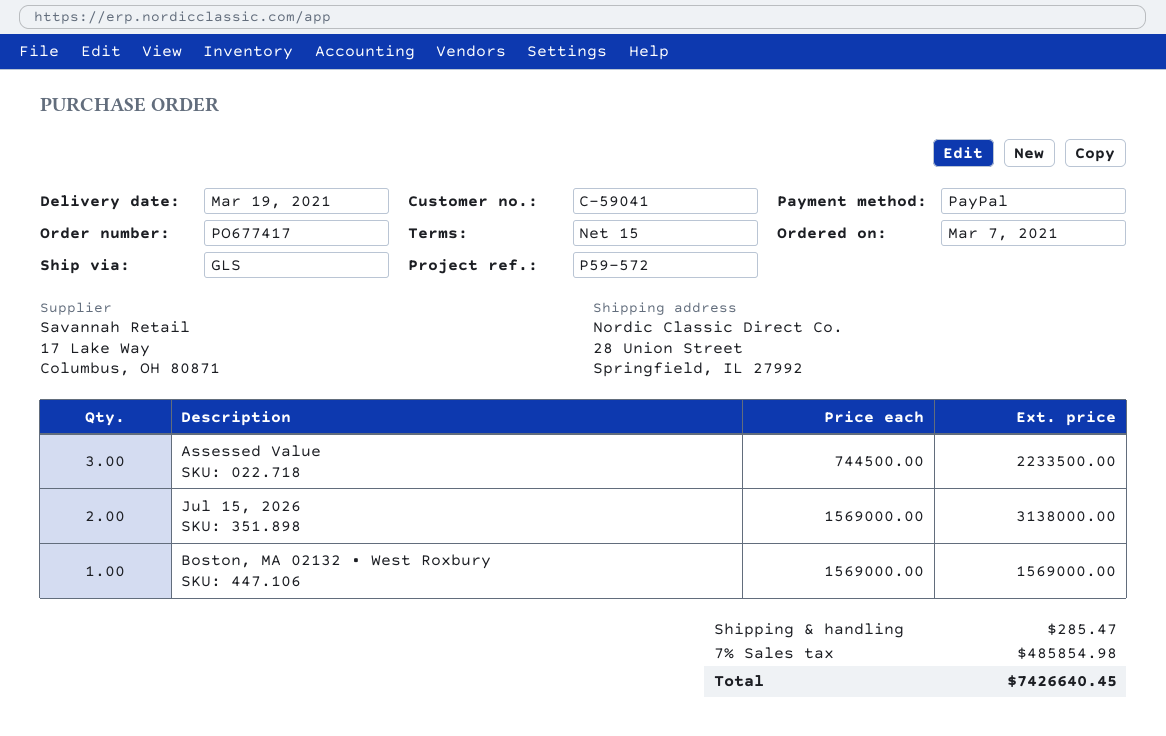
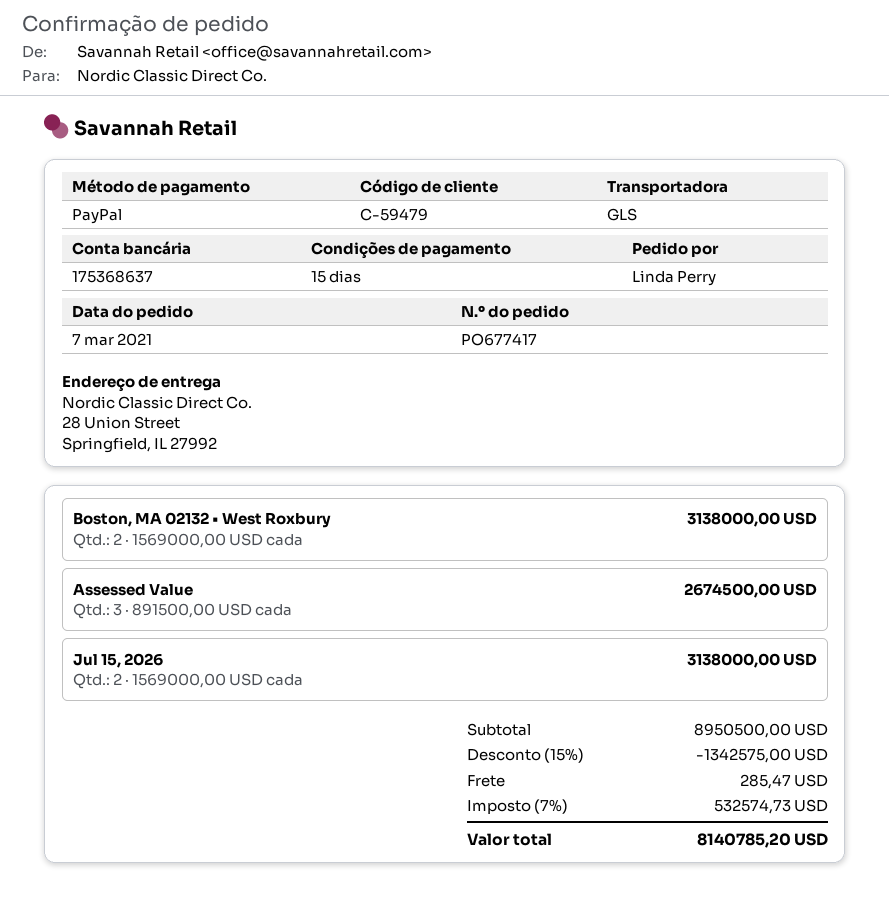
customer number: C-59041 -> C-59479
Assessed Value: 3 x 744500.00 = 2233500.00 -> 3 x 891500.00 = 2674500.00
Boston, MA 02132 • West Roxbury: 1 x 1569000.00 = 1569000.00 -> 2 x 1569000.00 = 3138000.00
discount: none -> 15% = 1342575.00
tax: 7% = 485854.98 -> 7% = 532574.73
total: 7426640.45 -> 8140785.20

